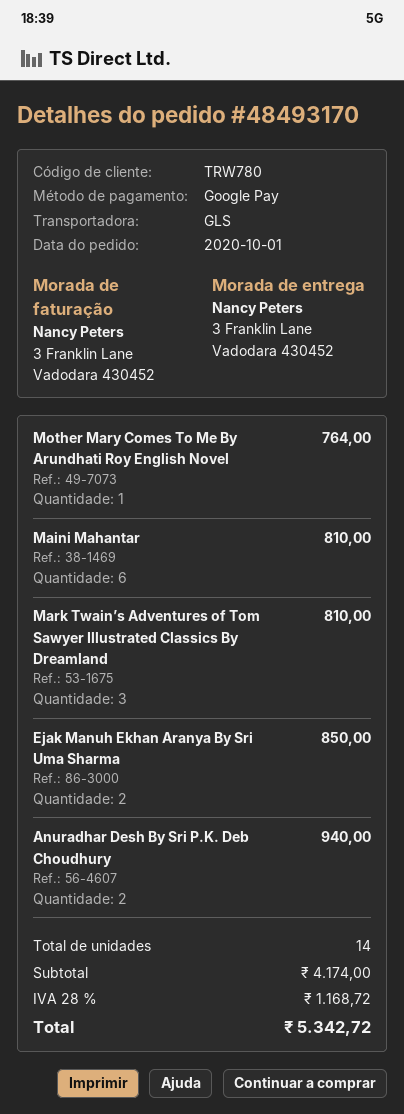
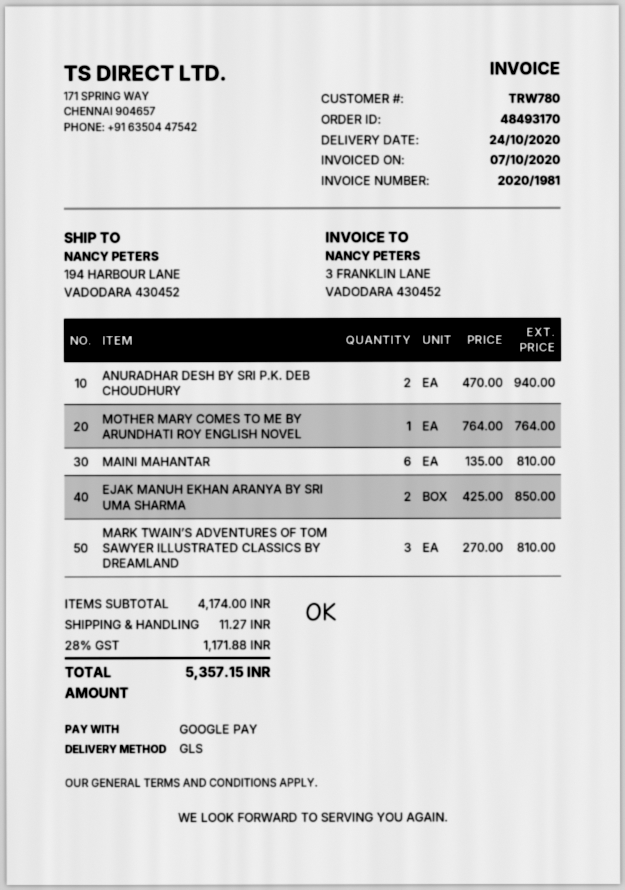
ship to: 3 Franklin Lane, Vadodara 430452 -> 194 HARBOUR LANE, VADODARA 430452
shipping: none -> 11.27
tax: 28% = 1168.72 -> 28% = 1171.88
total: 5342.72 -> 5357.15

